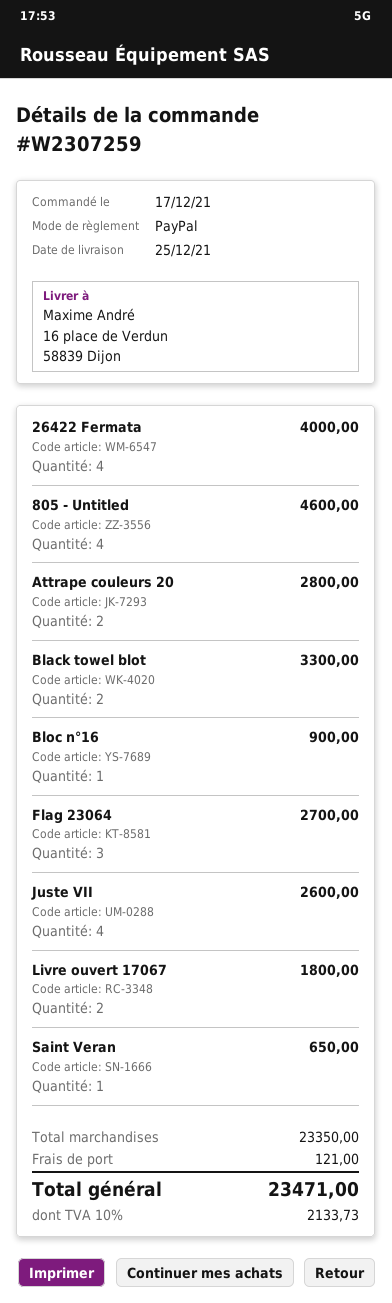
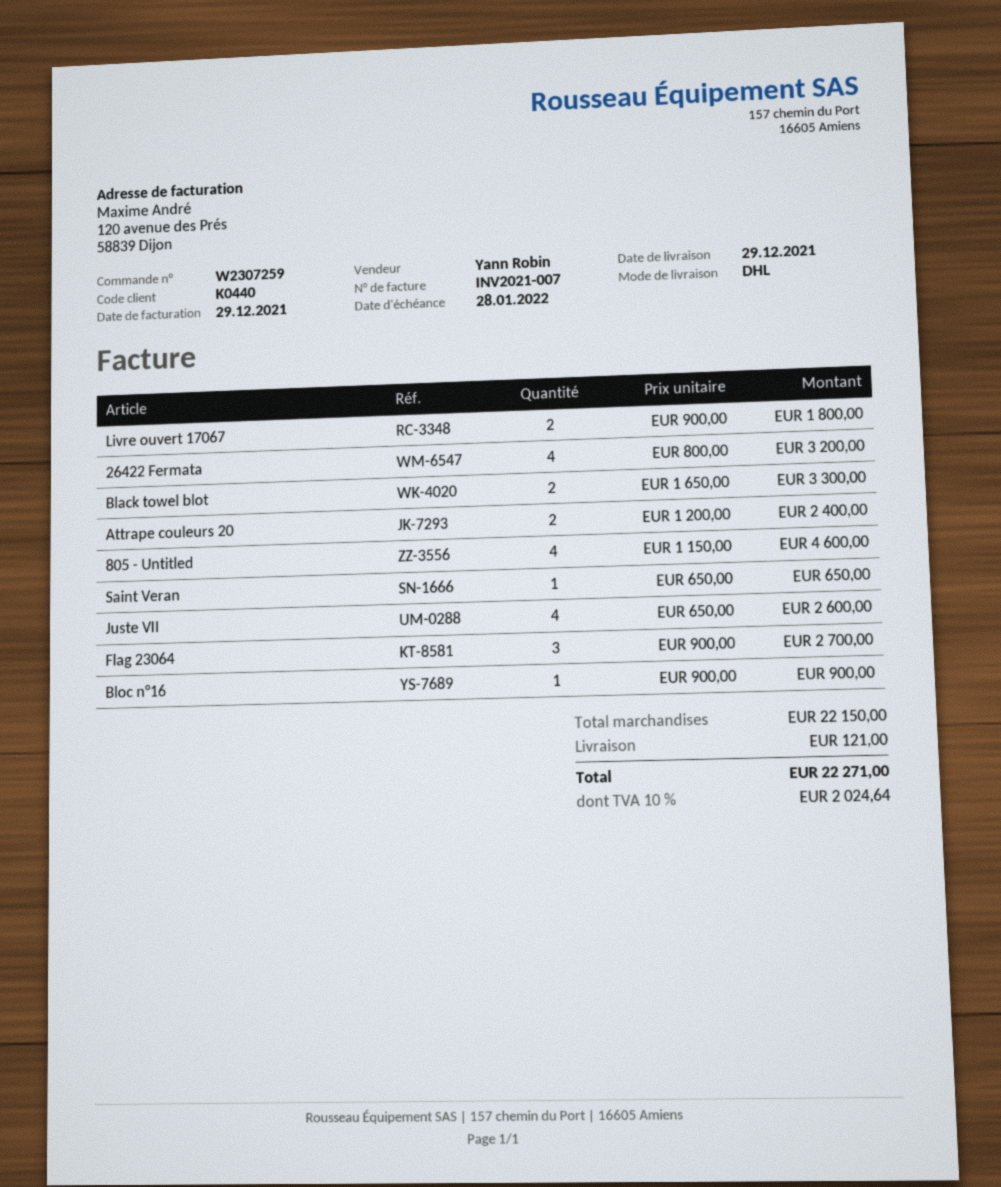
delivery date: 2021-12-25 -> 2021-12-29
26422 Fermata: 4 for 4000.00 -> 4 for 3200.00
Attrape couleurs 20: 2 for 2800.00 -> 2 for 2400.00
subtotal: 23350.00 -> 22150.00
tax: 10% = 2133.73 -> 10% = 2024.64
total: 23471.00 -> 22271.00

